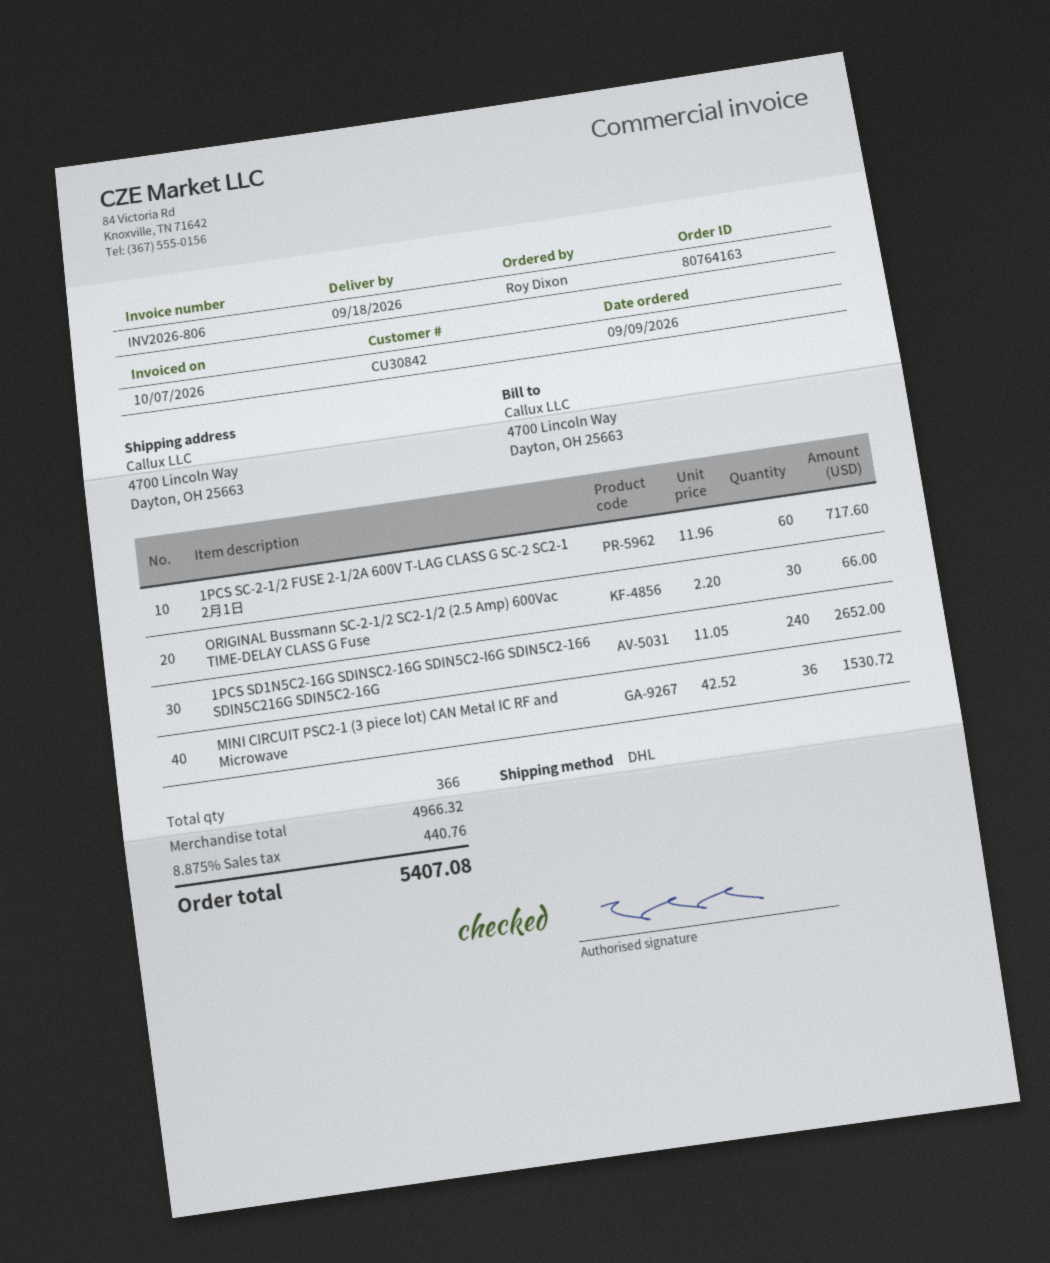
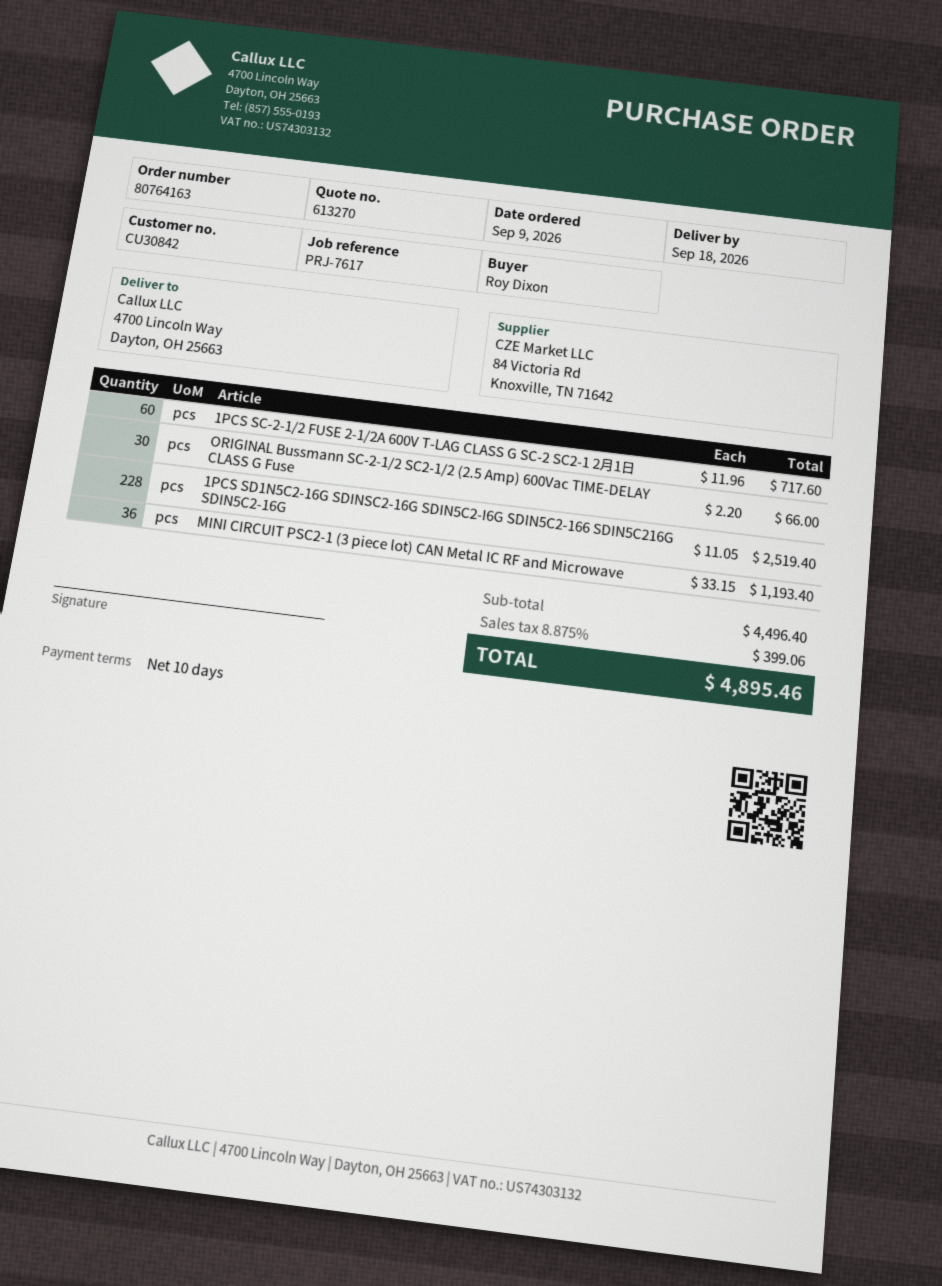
1PCS SD1N5C2-16G SDINSC2-16G SDIN5C2-I6G SDIN5C2-166 SDIN5C216G SDIN5C2-16G: 240 x 11.05 = 2652.00 -> 228 x 11.05 = 2519.40
MINI CIRCUIT PSC2-1 (3 piece lot) CAN Metal IC RF and Microwave: 36 x 42.52 = 1530.72 -> 36 x 33.15 = 1193.40
subtotal: 4966.32 -> 4496.40
tax: 8.875% = 440.76 -> 8.875% = 399.06
total: 5407.08 -> 4895.46

